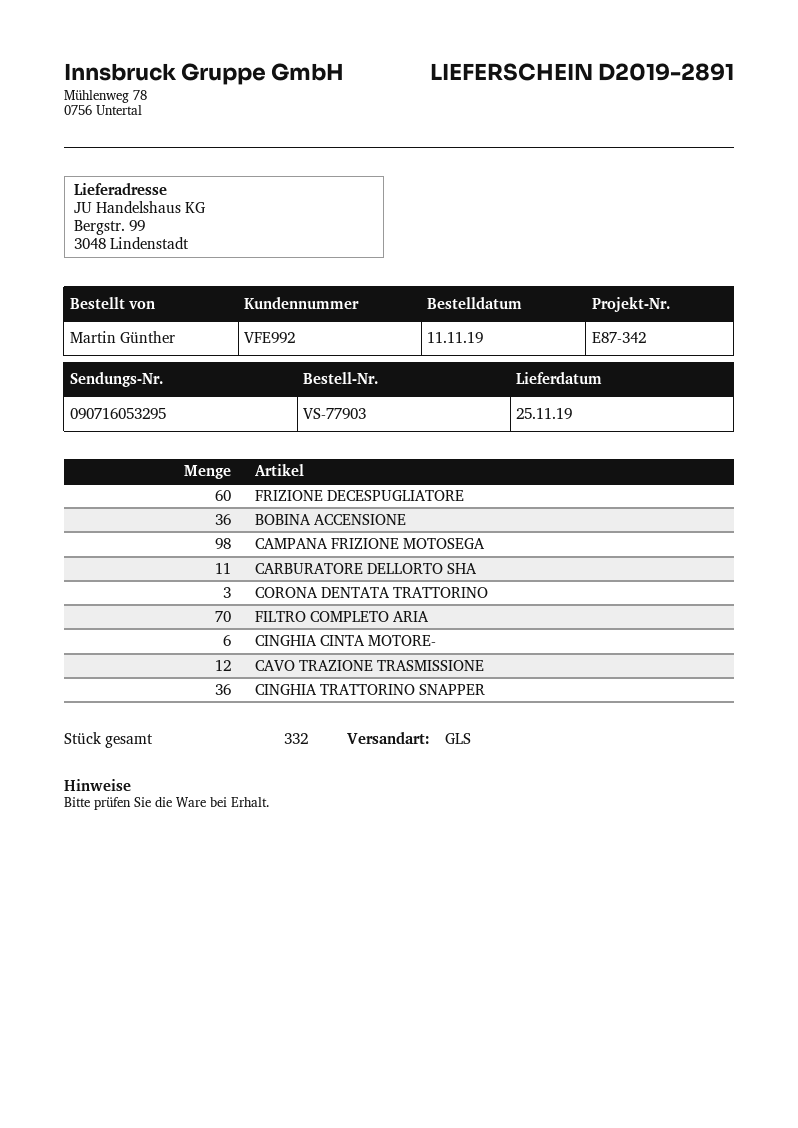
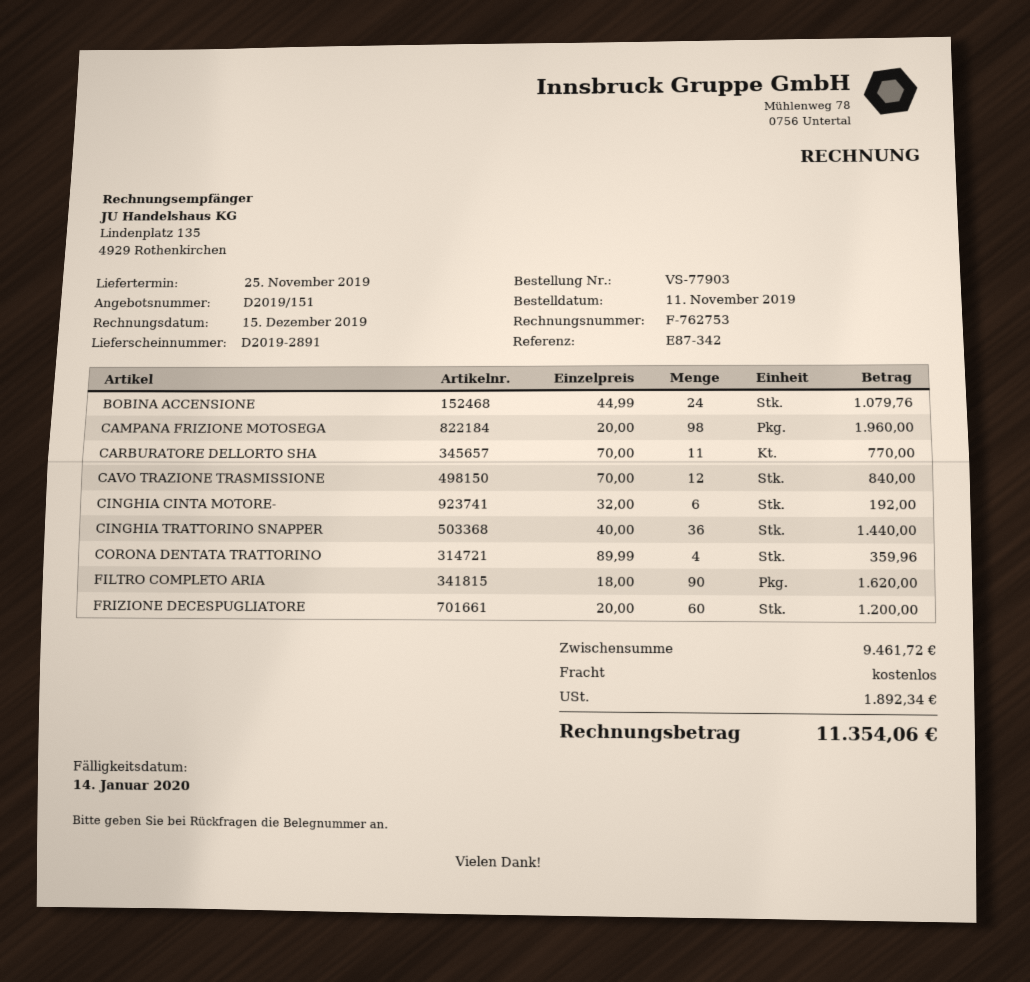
BOBINA ACCENSIONE: 36 -> 24
CORONA DENTATA TRATTORINO: 3 -> 4
FILTRO COMPLETO ARIA: 70 -> 90

